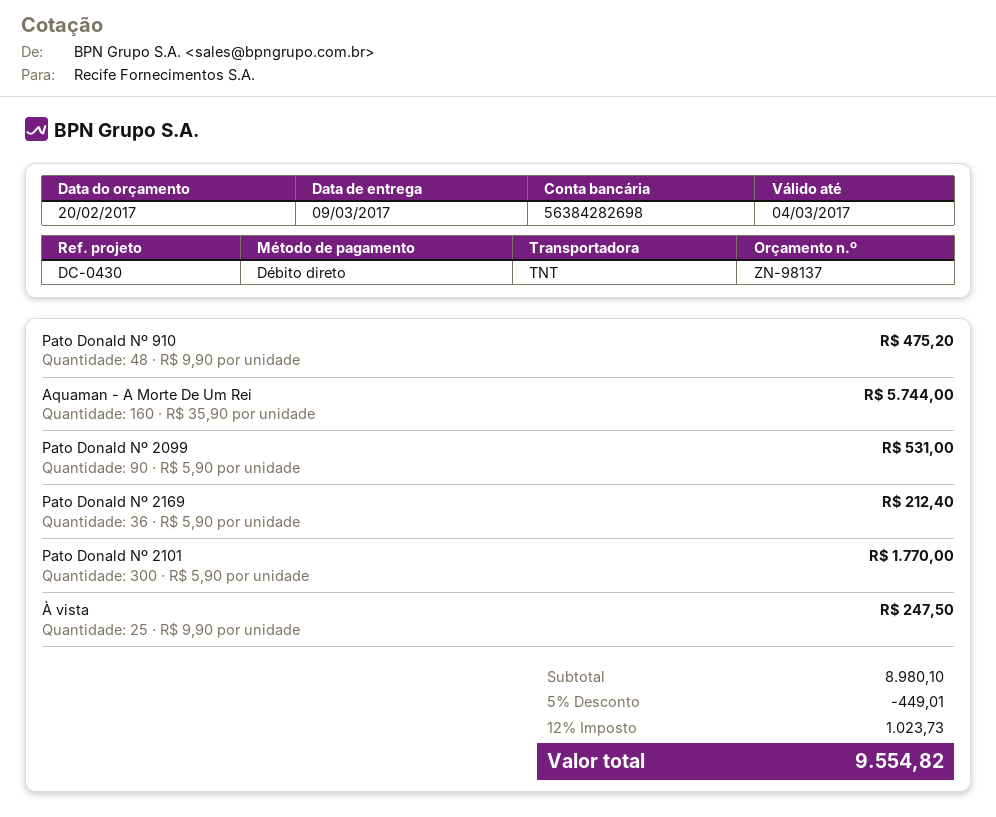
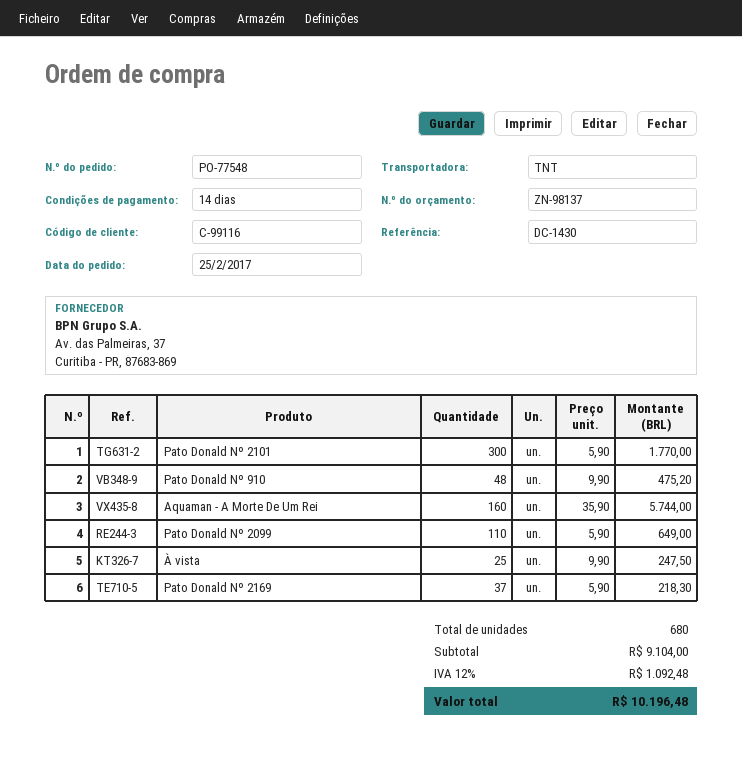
reference: DC-0430 -> DC-1430
Pato Donald Nº 2099: 90 x 5.90 = 531.00 -> 110 x 5.90 = 649.00
Pato Donald Nº 2169: 36 x 5.90 = 212.40 -> 37 x 5.90 = 218.30
subtotal: 8980.10 -> 9104.00
discount: 5% = 449.01 -> none
tax: 12% = 1023.73 -> 12% = 1092.48
total: 9554.82 -> 10196.48

